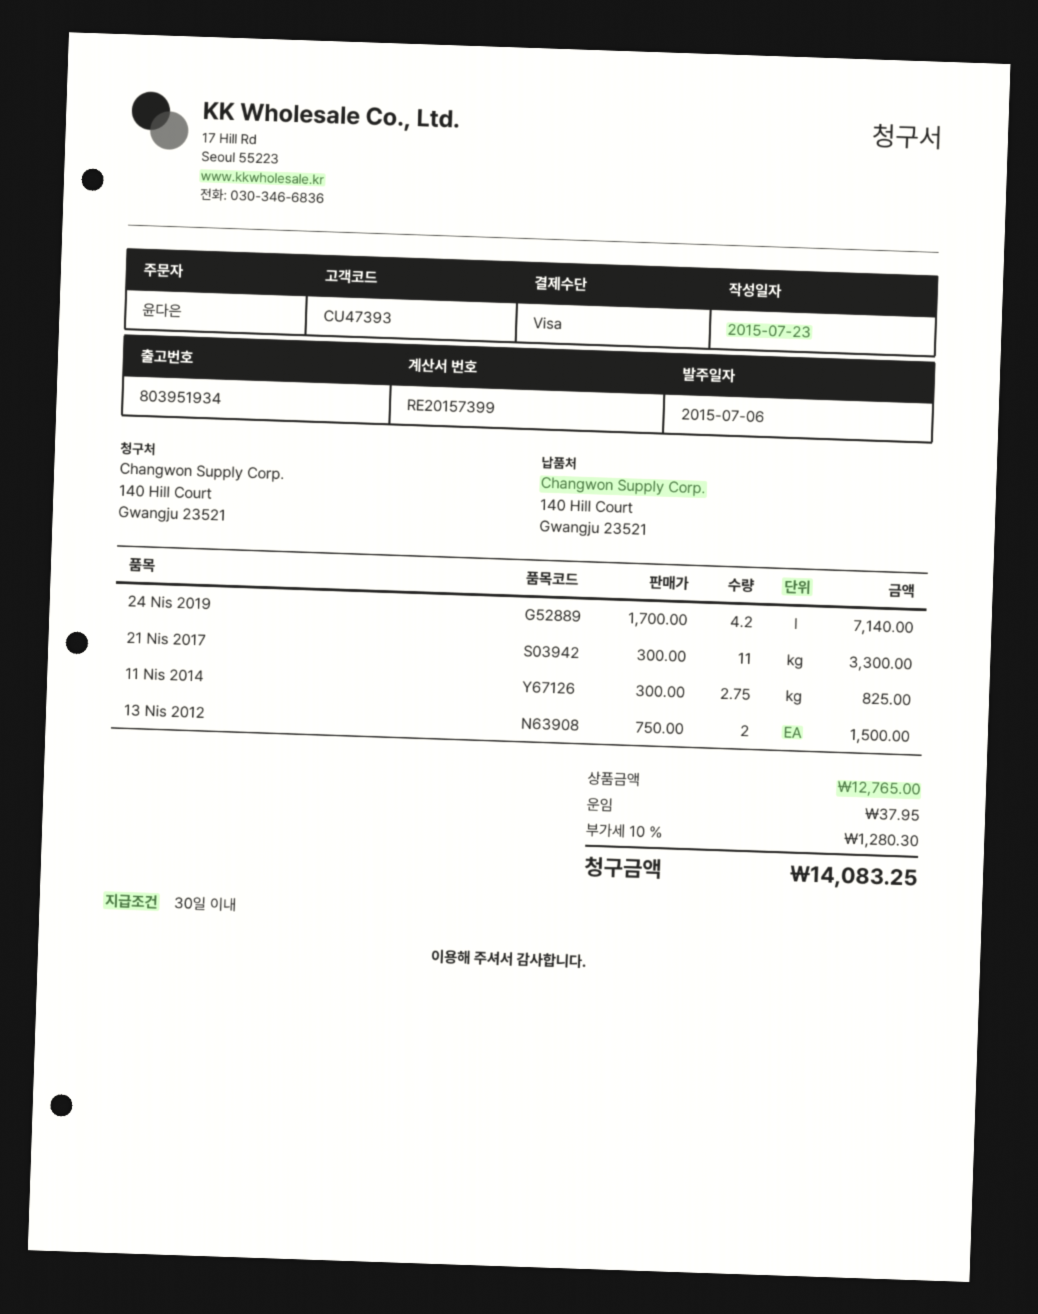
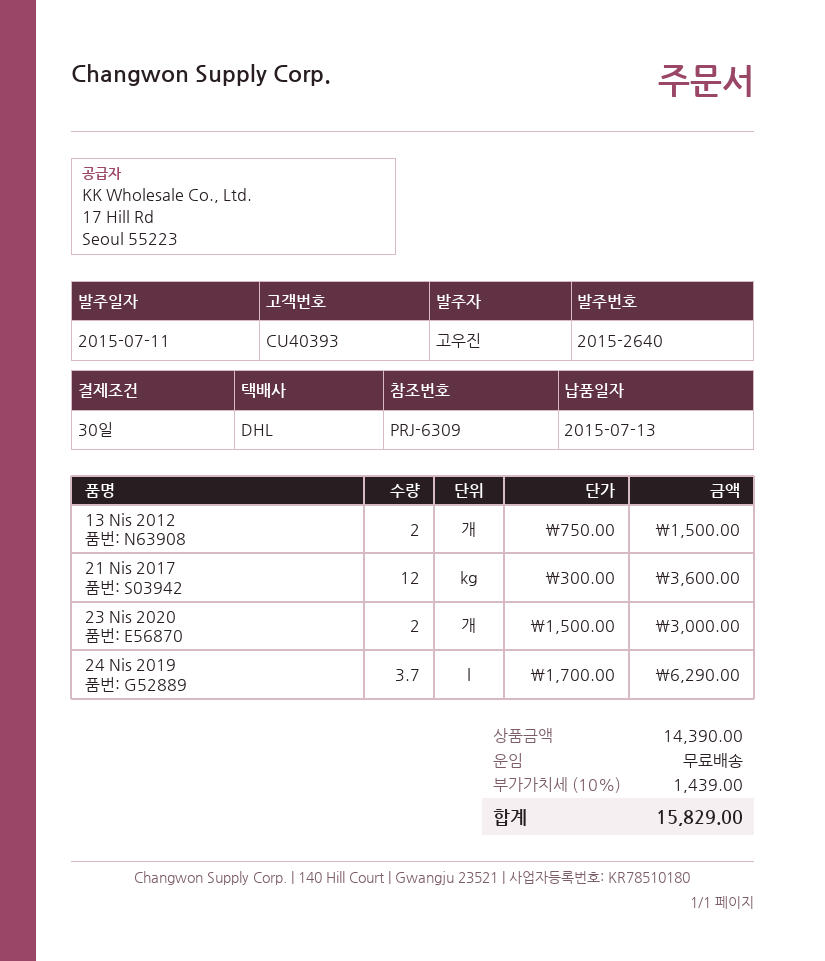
order date: 2015-07-06 -> 2015-07-11
customer number: CU47393 -> CU40393
ordered by: 윤다은 -> 고우진
24 Nis 2019: 4.2 x 1700.00 = 7140.00 -> 3.7 x 1700.00 = 6290.00
21 Nis 2017: 11 x 300.00 = 3300.00 -> 12 x 300.00 = 3600.00
11 Nis 2014: 2.75 x 300.00 = 825.00 -> none
23 Nis 2020: none -> 2 x 1500.00 = 3000.00
subtotal: 12765.00 -> 14390.00
shipping: 37.95 -> 0.00
tax: 10% = 1280.30 -> 10% = 1439.00
total: 14083.25 -> 15829.00

